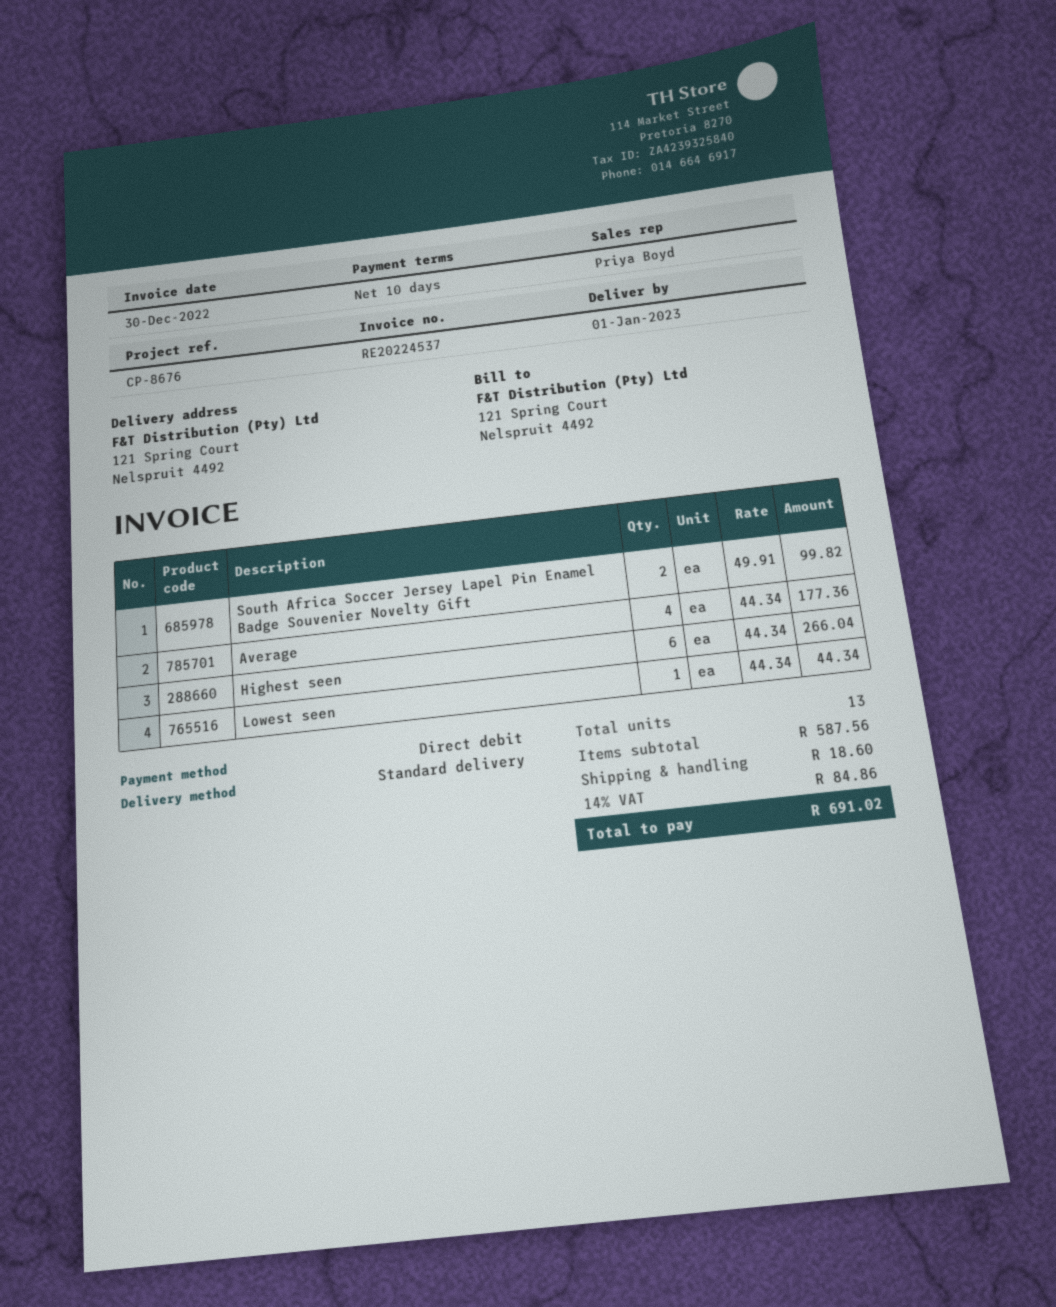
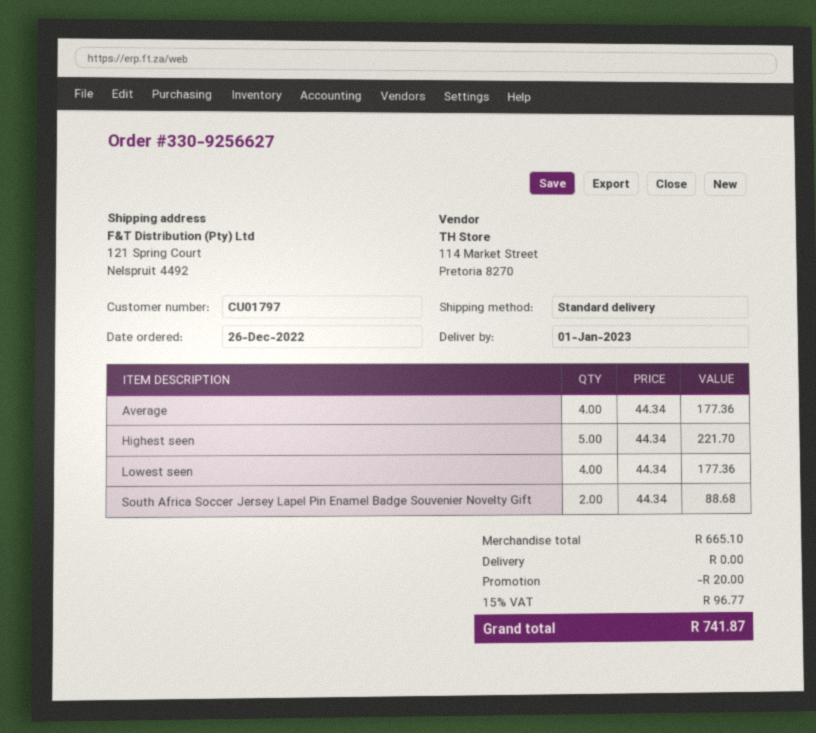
South Africa Soccer Jersey Lapel Pin Enamel Badge Souvenier Novelty Gift: 2 x 49.91 = 99.82 -> 2 x 44.34 = 88.68
Highest seen: 6 x 44.34 = 266.04 -> 5 x 44.34 = 221.70
Lowest seen: 1 x 44.34 = 44.34 -> 4 x 44.34 = 177.36
subtotal: 587.56 -> 665.10
discount: none -> 20.00
shipping: 18.60 -> 0.00
tax: 14% = 84.86 -> 15% = 96.77
total: 691.02 -> 741.87

